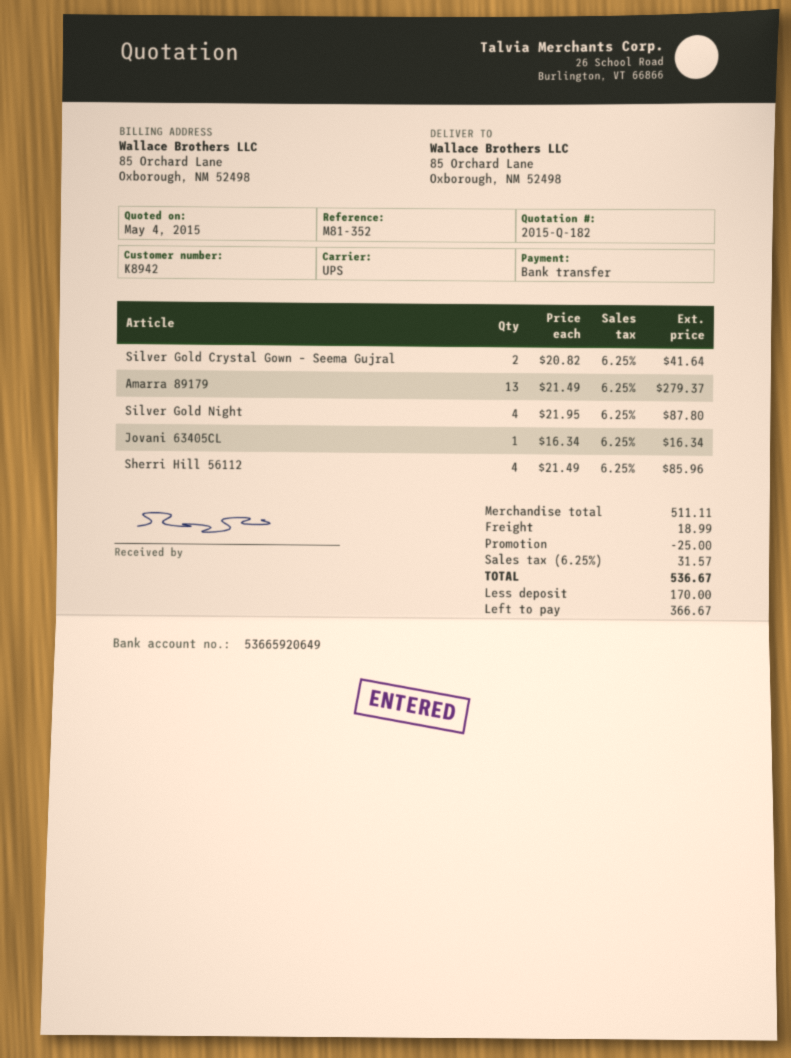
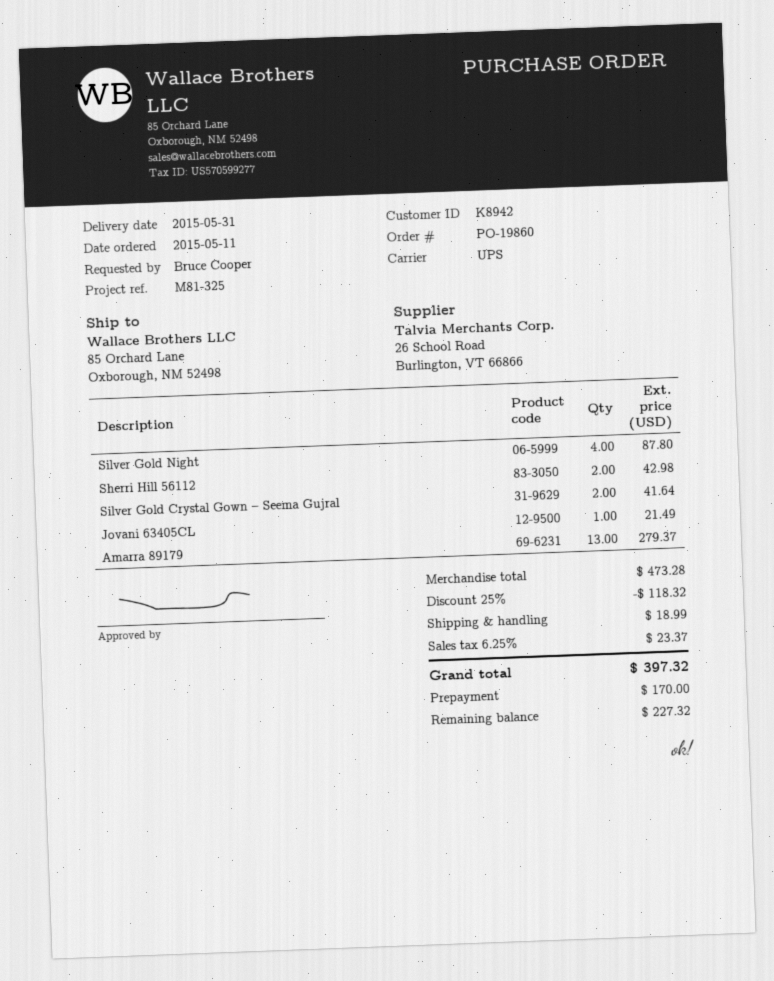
reference: M81-352 -> M81-325
Jovani 63405CL: 1 for 16.34 -> 1 for 21.49
Sherri Hill 56112: 4 for 85.96 -> 2 for 42.98
subtotal: 511.11 -> 473.28
discount: 25.00 -> 118.32
tax: 6.25% = 31.57 -> 6.25% = 23.37
total: 536.67 -> 397.32
balance: 366.67 -> 227.32

